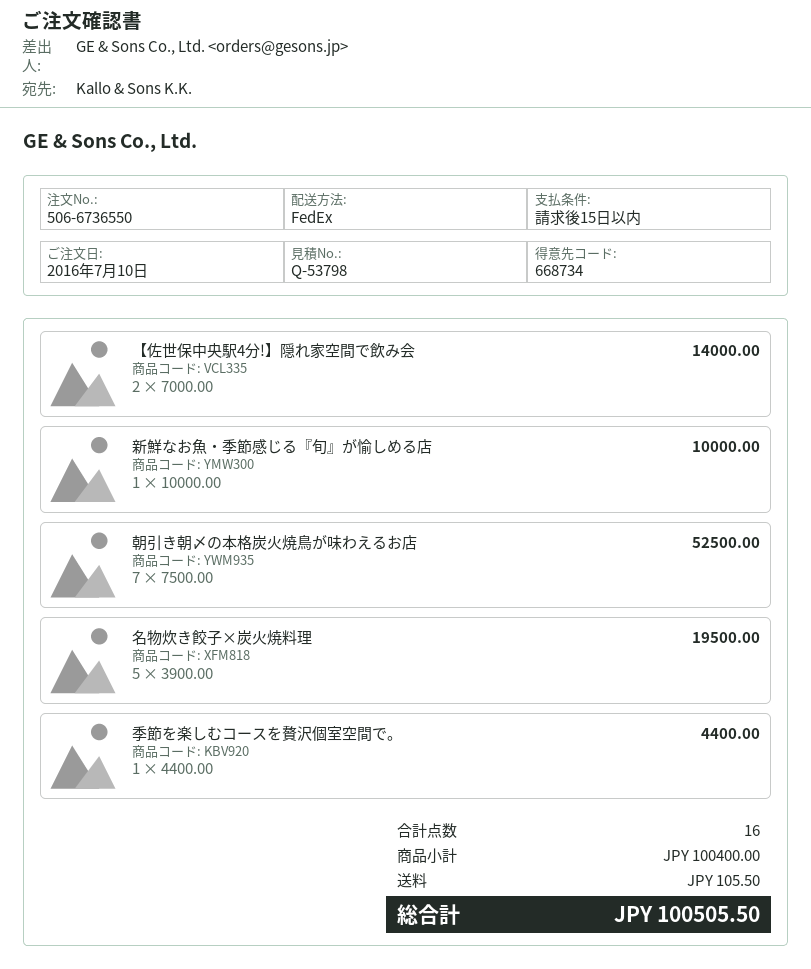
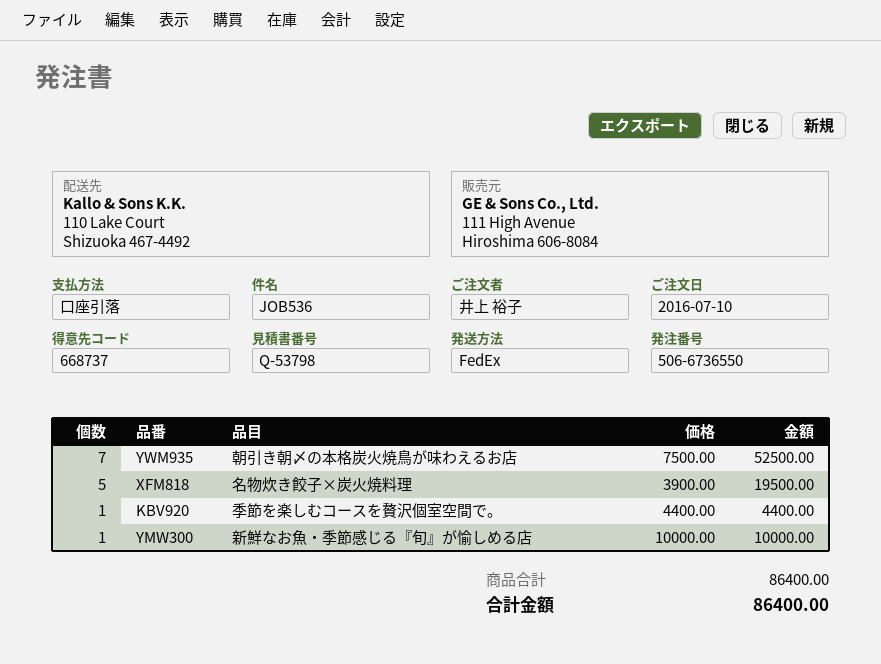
customer number: 668734 -> 668737
【佐世保中央駅4分!】隠れ家空間で飲み会: 2 x 7000.00 = 14000.00 -> none
subtotal: 100400.00 -> 86400.00
shipping: 105.50 -> none
total: 100505.50 -> 86400.00

